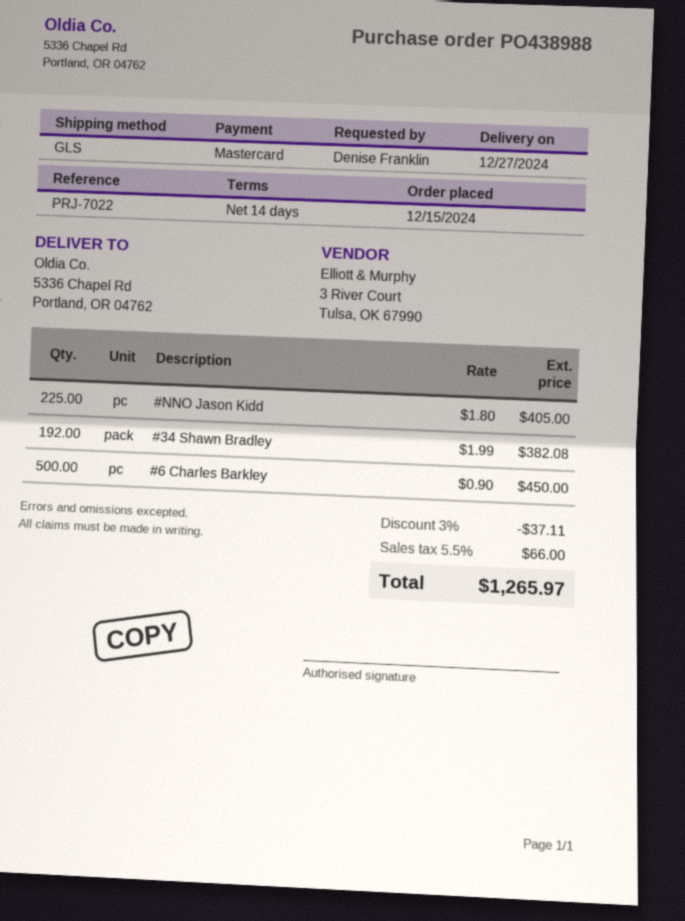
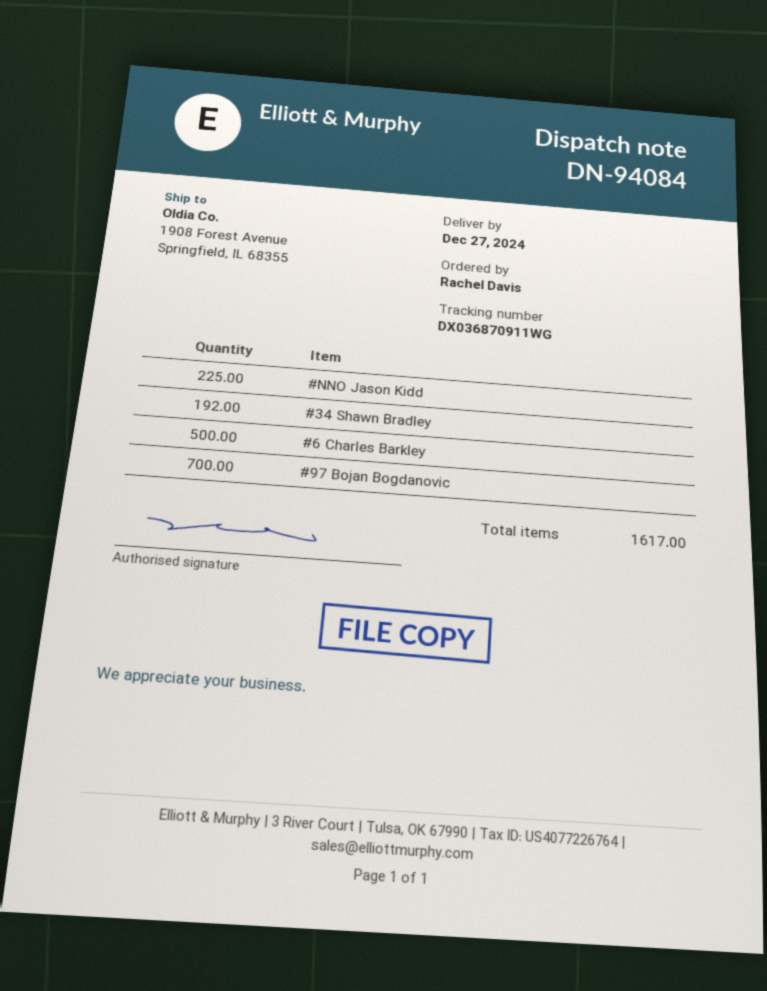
ordered by: Denise Franklin -> Rachel Davis
ship to: 5336 Chapel Rd, Portland, OR 04762 -> 1908 Forest Avenue, Springfield, IL 68355
#97 Bojan Bogdanovic: none -> 700

